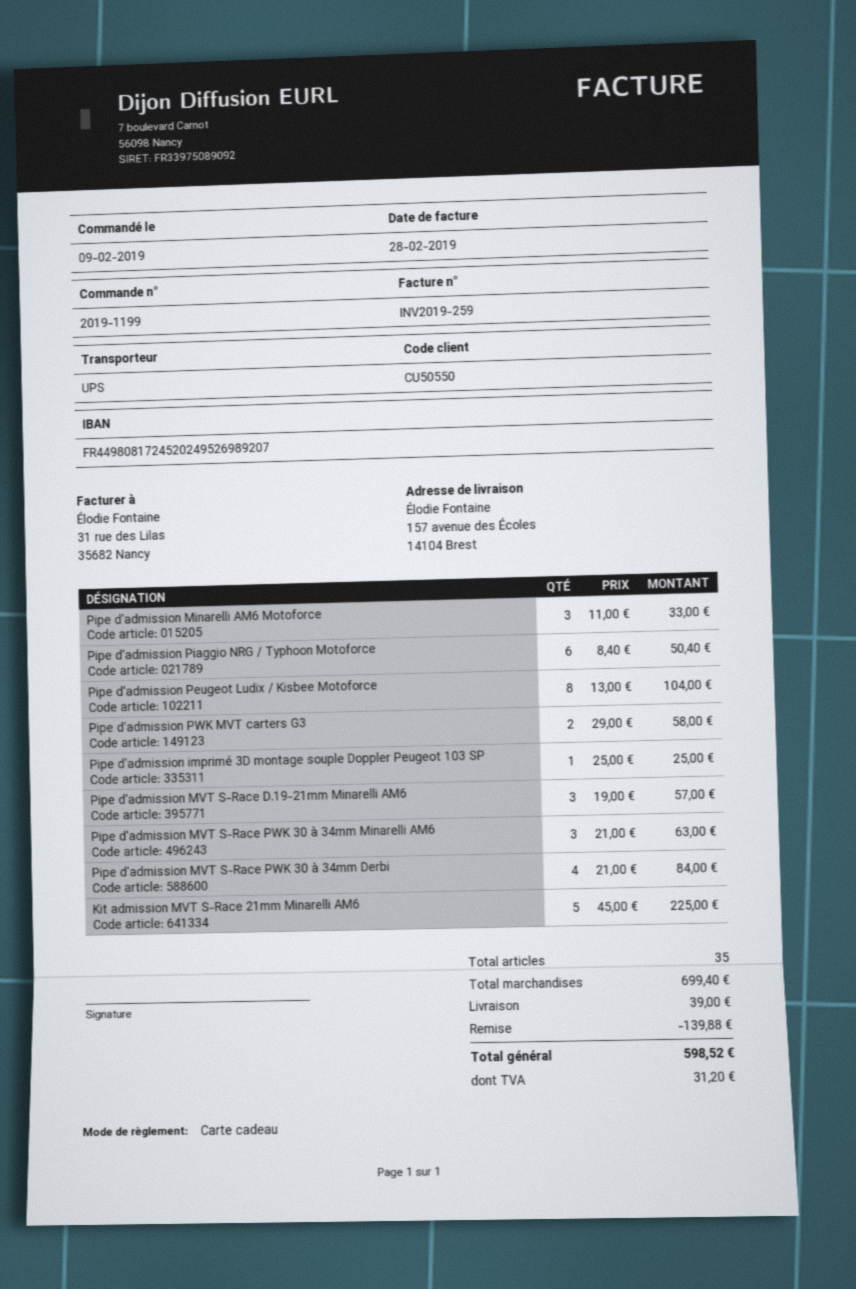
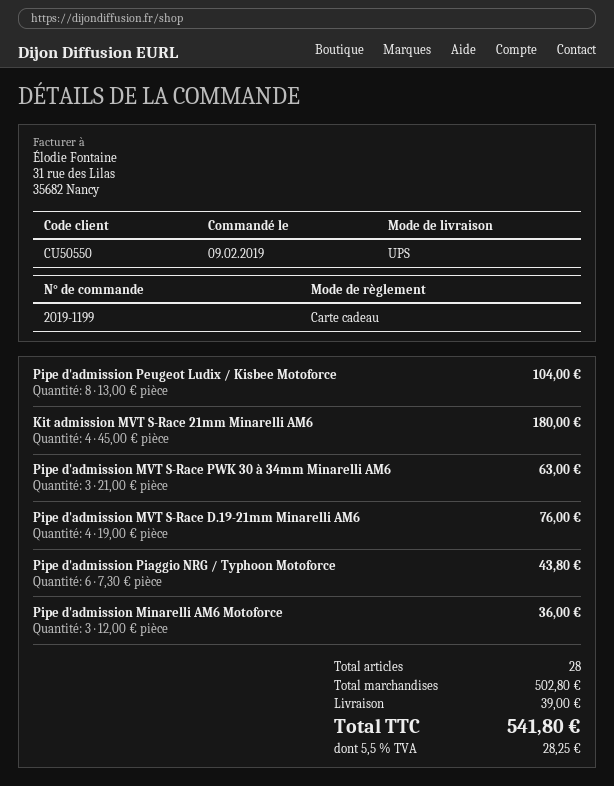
Pipe d'admission Minarelli AM6 Motoforce: 3 x 11.00 = 33.00 -> 3 x 12.00 = 36.00
Pipe d'admission Piaggio NRG / Typhoon Motoforce: 6 x 8.40 = 50.40 -> 6 x 7.30 = 43.80
Pipe d'admission PWK MVT carters G3: 2 x 29.00 = 58.00 -> none
Pipe d'admission imprimé 3D montage souple Doppler Peugeot 103 SP: 1 x 25.00 = 25.00 -> none
Pipe d'admission MVT S-Race D.19-21mm Minarelli AM6: 3 x 19.00 = 57.00 -> 4 x 19.00 = 76.00
Pipe d'admission MVT S-Race PWK 30 à 34mm Derbi: 4 x 21.00 = 84.00 -> none
Kit admission MVT S-Race 21mm Minarelli AM6: 5 x 45.00 = 225.00 -> 4 x 45.00 = 180.00
total quantity: 35 -> 28
subtotal: 699.40 -> 502.80
discount: 139.88 -> none
tax: 31.20 -> 28.25
total: 598.52 -> 541.80

